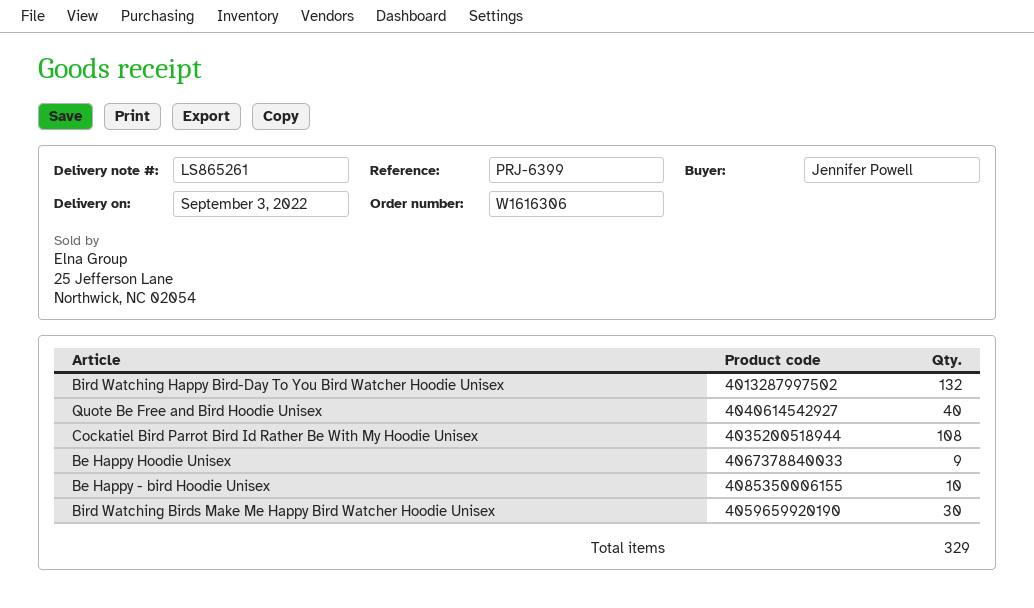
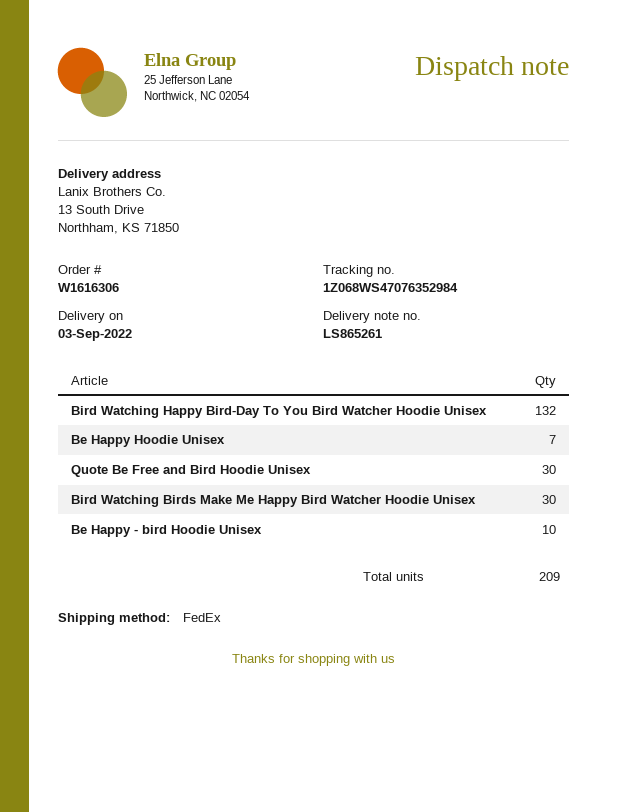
Quote Be Free and Bird Hoodie Unisex: 40 -> 30
Cockatiel Bird Parrot Bird Id Rather Be With My Hoodie Unisex: 108 -> none
Be Happy Hoodie Unisex: 9 -> 7
total quantity: 329 -> 209

